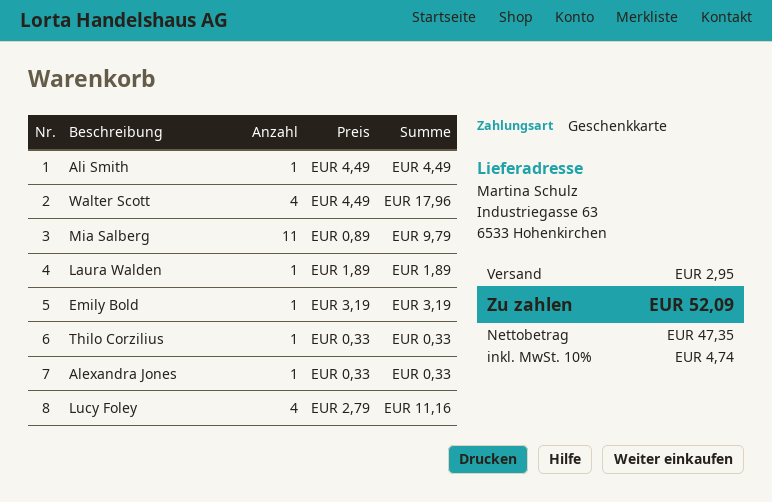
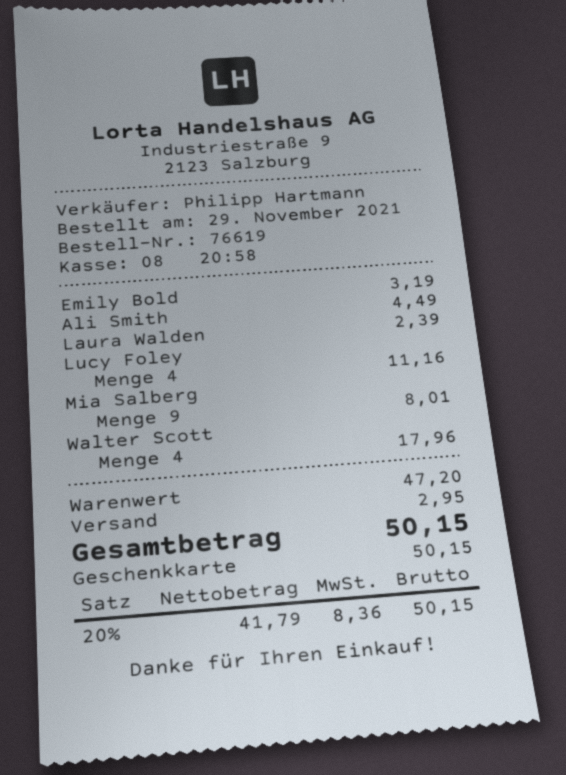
Mia Salberg: 11 for 9.79 -> 9 for 8.01
Laura Walden: 1 for 1.89 -> 1 for 2.39
Thilo Corzilius: 1 for 0.33 -> none
Alexandra Jones: 1 for 0.33 -> none
net: 47.35 -> 41.79
tax: 10% = 4.74 -> 20% = 8.36
total: 52.09 -> 50.15

